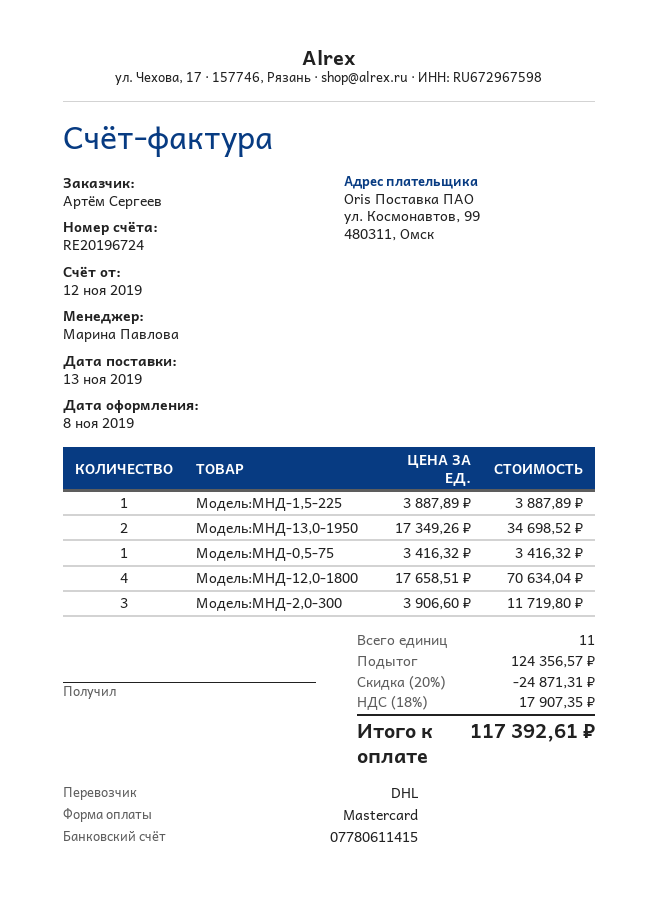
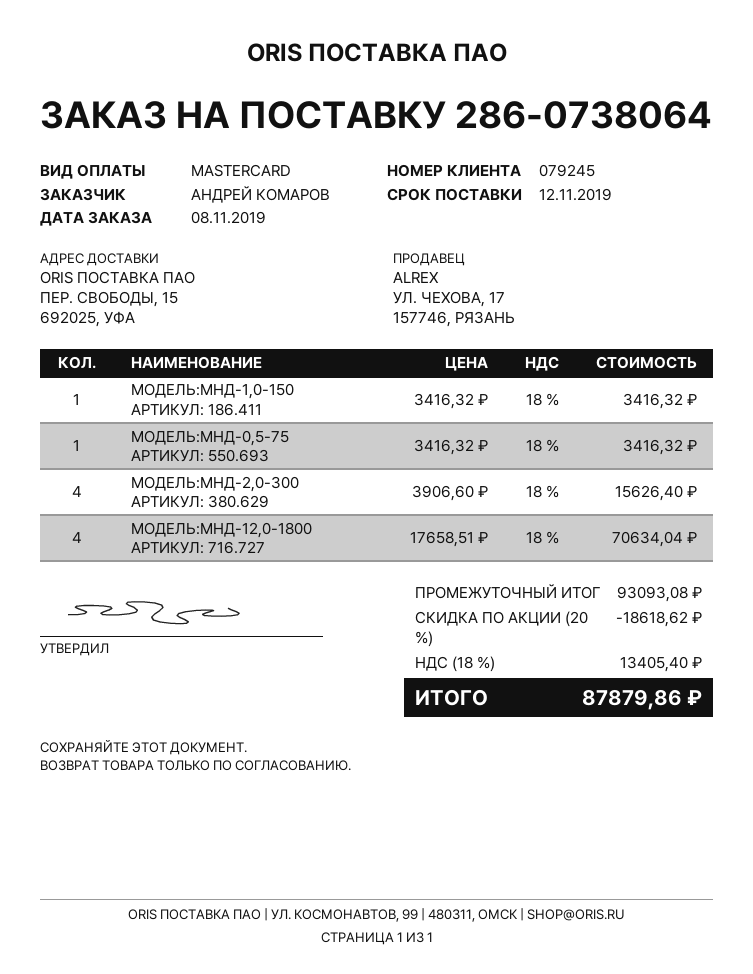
delivery date: 2019-11-13 -> 2019-11-12
ordered by: Артём Сергеев -> АНДРЕЙ КОМАРОВ
Модель:МНД-1,5-225: 1 x 3887.89 = 3887.89 -> none
Модель:МНД-13,0-1950: 2 x 17349.26 = 34698.52 -> none
Модель:МНД-2,0-300: 3 x 3906.60 = 11719.80 -> 4 x 3906.60 = 15626.40
МОДЕЛЬ:МНД-1,0-150: none -> 1 x 3416.32 = 3416.32
subtotal: 124356.57 -> 93093.08
discount: 20% = 24871.31 -> 20% = 18618.62
tax: 18% = 17907.35 -> 18% = 13405.40
total: 117392.61 -> 87879.86

